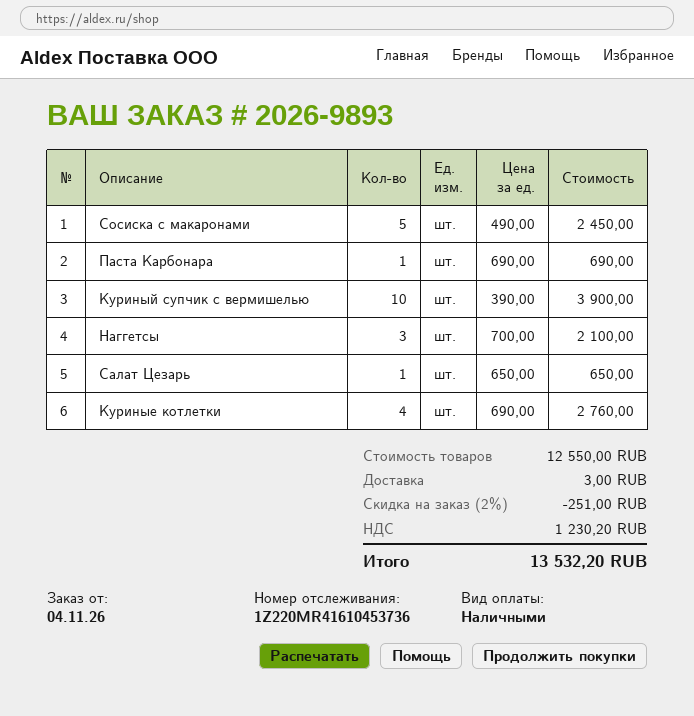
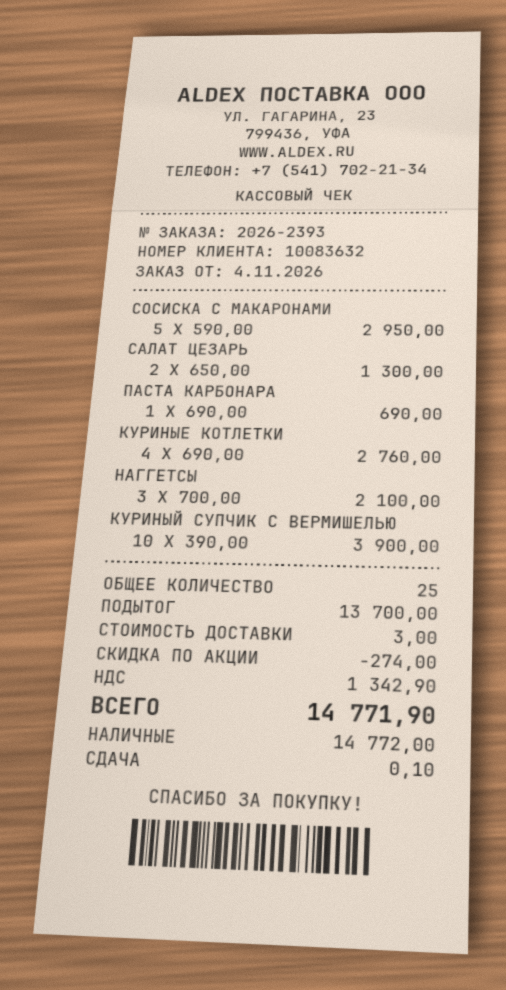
order number: 2026-9893 -> 2026-2393
Сосиска с макаронами: 5 x 490.00 = 2450.00 -> 5 x 590.00 = 2950.00
Салат Цезарь: 1 x 650.00 = 650.00 -> 2 x 650.00 = 1300.00
subtotal: 12550.00 -> 13700.00
discount: 251.00 -> 274.00
tax: 1230.20 -> 1342.90
total: 13532.20 -> 14771.90

